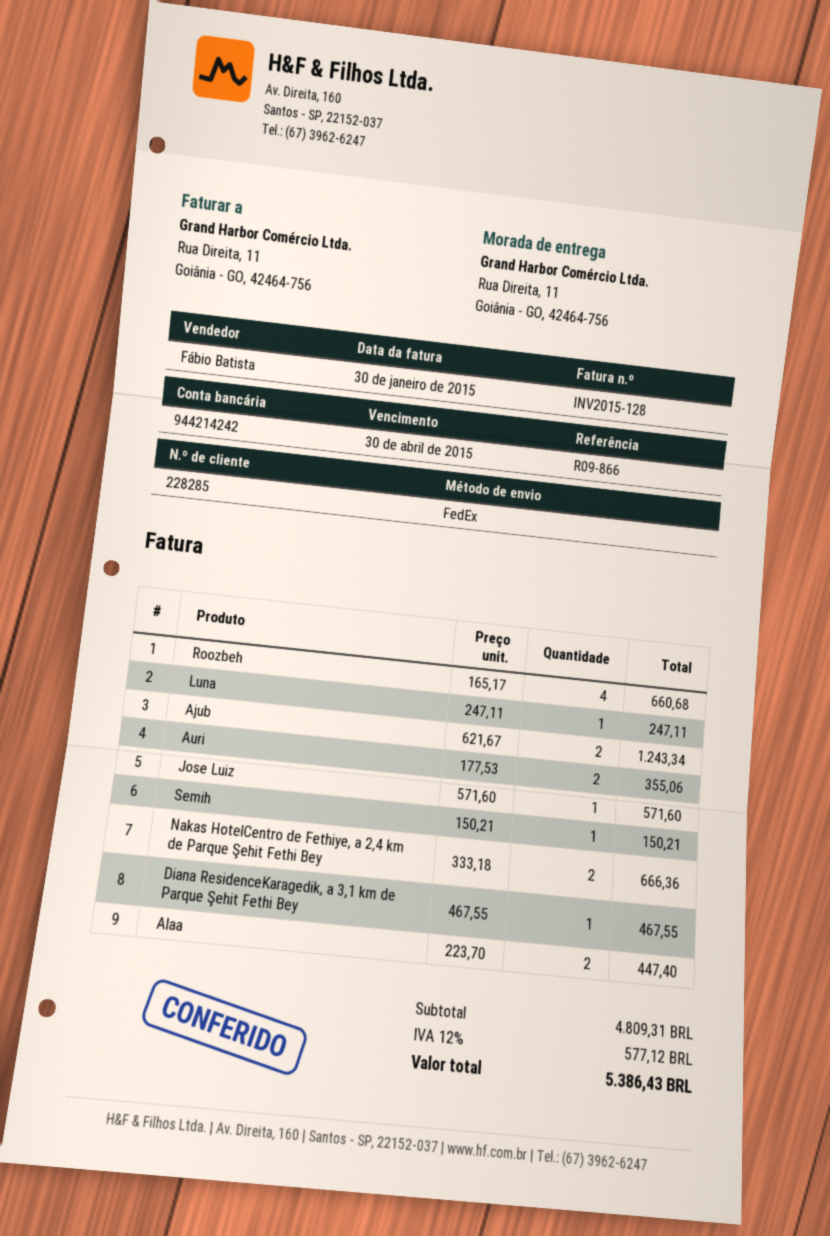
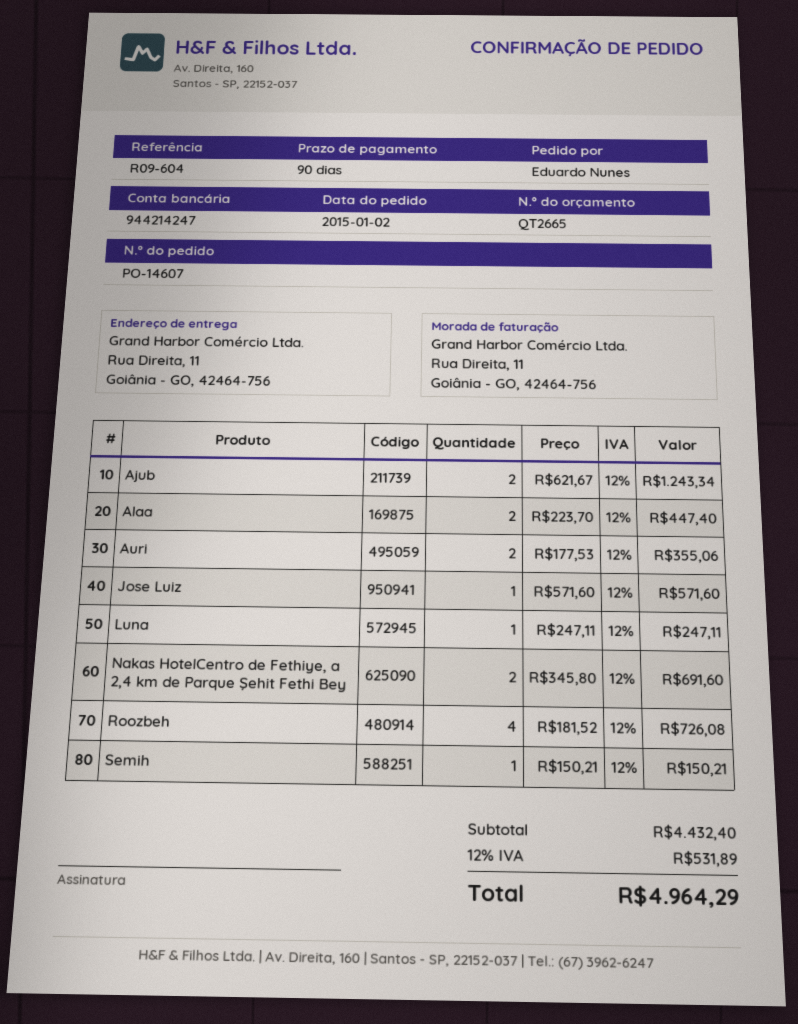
reference: R09-866 -> R09-604
bank account: 944214242 -> 944214247
Roozbeh: 4 x 165.17 = 660.68 -> 4 x 181.52 = 726.08
Nakas HotelCentro de Fethiye, a 2,4 km de Parque Şehit Fethi Bey: 2 x 333.18 = 666.36 -> 2 x 345.80 = 691.60
Diana ResidenceKaragedik, a 3,1 km de Parque Şehit Fethi Bey: 1 x 467.55 = 467.55 -> none
subtotal: 4809.31 -> 4432.40
tax: 12% = 577.12 -> 12% = 531.89
total: 5386.43 -> 4964.29

